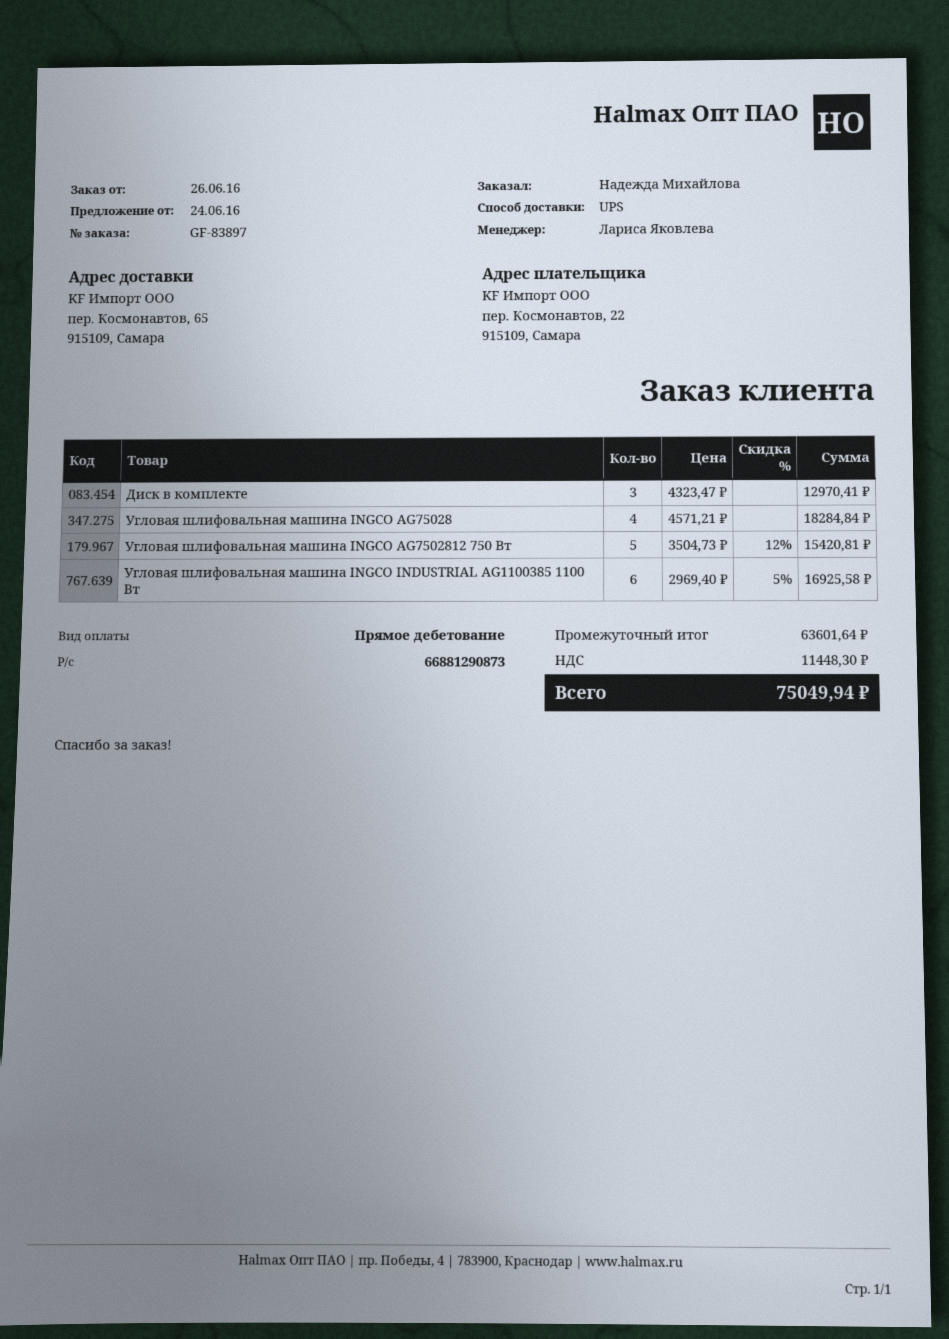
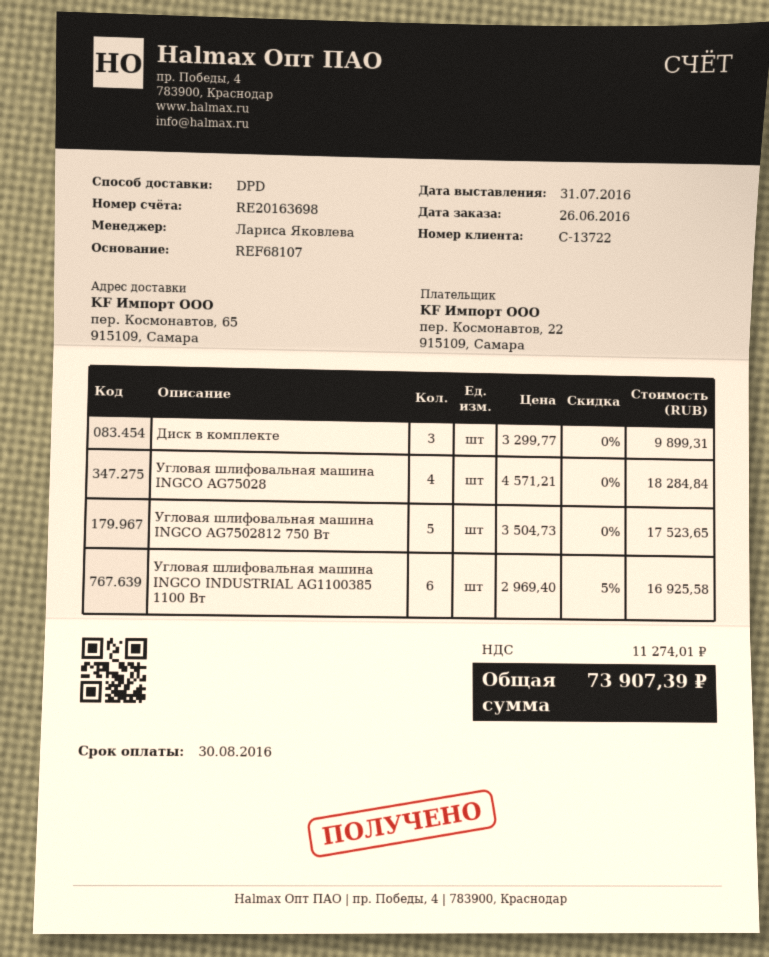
shipping method: UPS -> DPD
Диск в комплекте: 3 x 4323.47 = 12970.41 -> 3 x 3299.77 = 9899.31
Угловая шлифовальная машина INGCO AG7502812 750 Вт: 5 x 3504.73 - 12% = 15420.81 -> 5 x 3504.73 = 17523.65
tax: 11448.30 -> 11274.01
total: 75049.94 -> 73907.39

